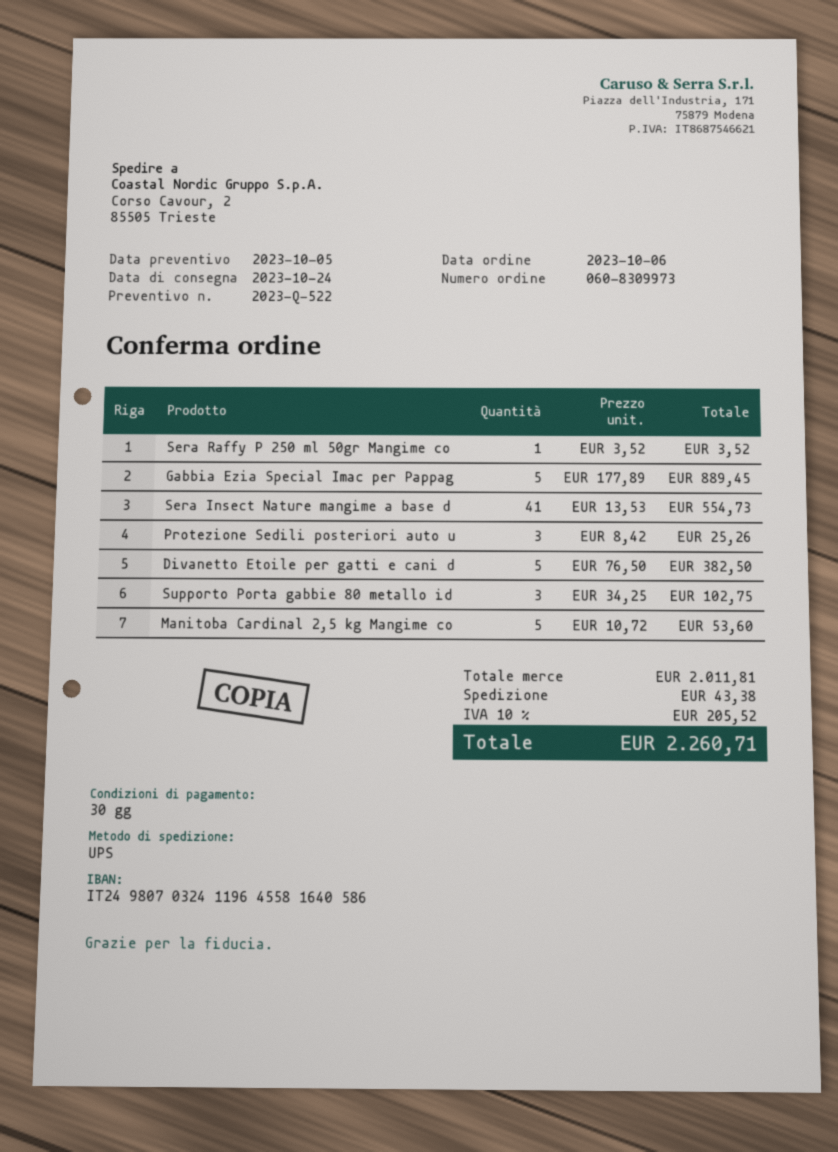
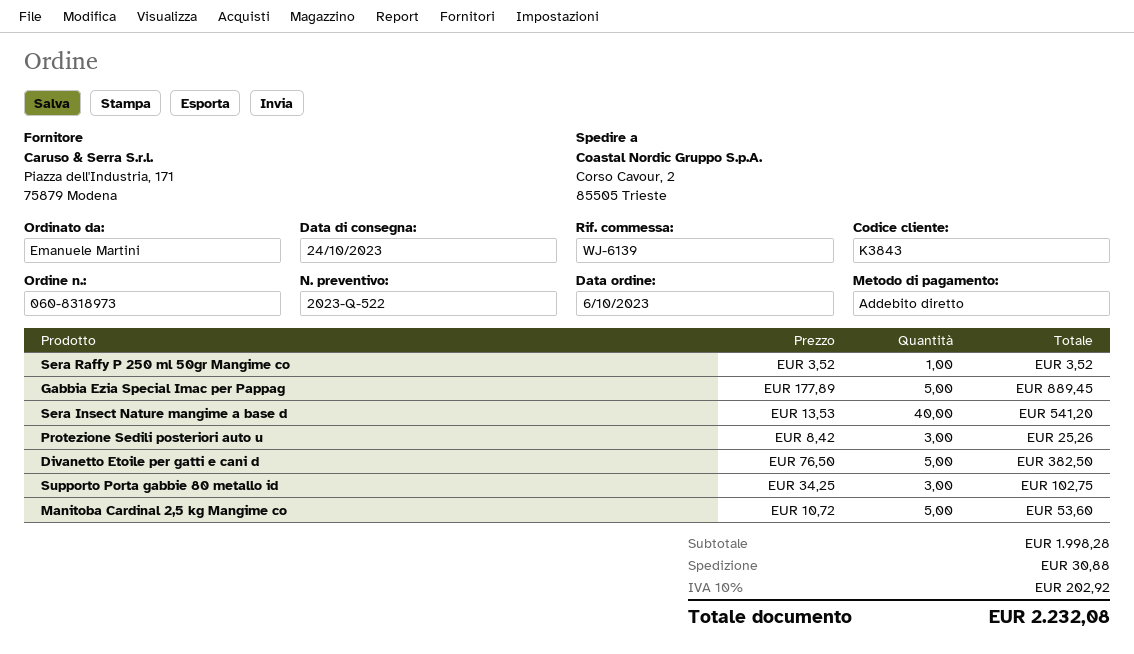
order number: 060-8309973 -> 060-8318973
Sera Insect Nature mangime a base d: 41 x 13.53 = 554.73 -> 40 x 13.53 = 541.20
subtotal: 2011.81 -> 1998.28
shipping: 43.38 -> 30.88
tax: 10% = 205.52 -> 10% = 202.92
total: 2260.71 -> 2232.08

